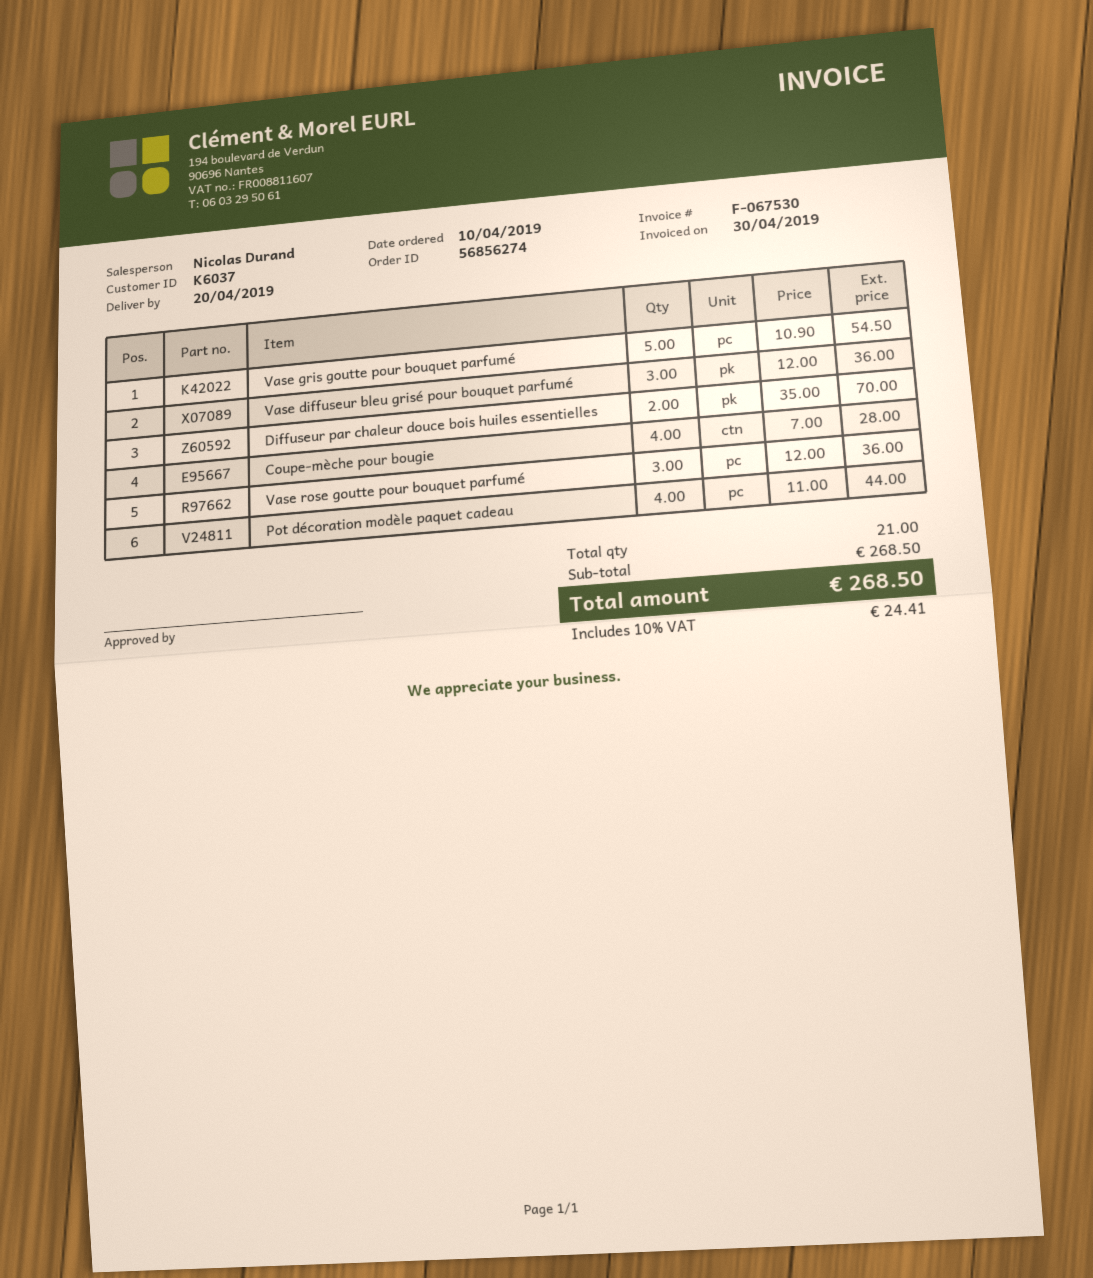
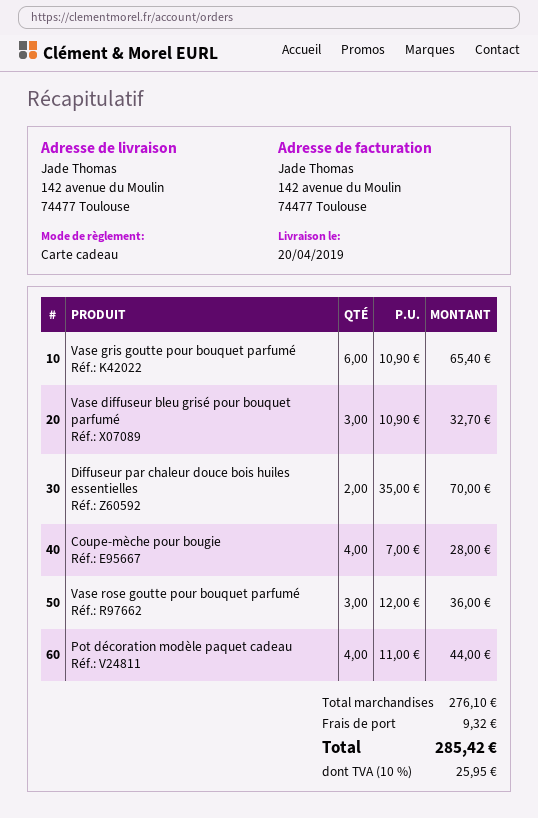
Vase gris goutte pour bouquet parfumé: 5 x 10.90 = 54.50 -> 6 x 10.90 = 65.40
Vase diffuseur bleu grisé pour bouquet parfumé: 3 x 12.00 = 36.00 -> 3 x 10.90 = 32.70
subtotal: 268.50 -> 276.10
shipping: none -> 9.32
tax: 10% = 24.41 -> 10% = 25.95
total: 268.50 -> 285.42

